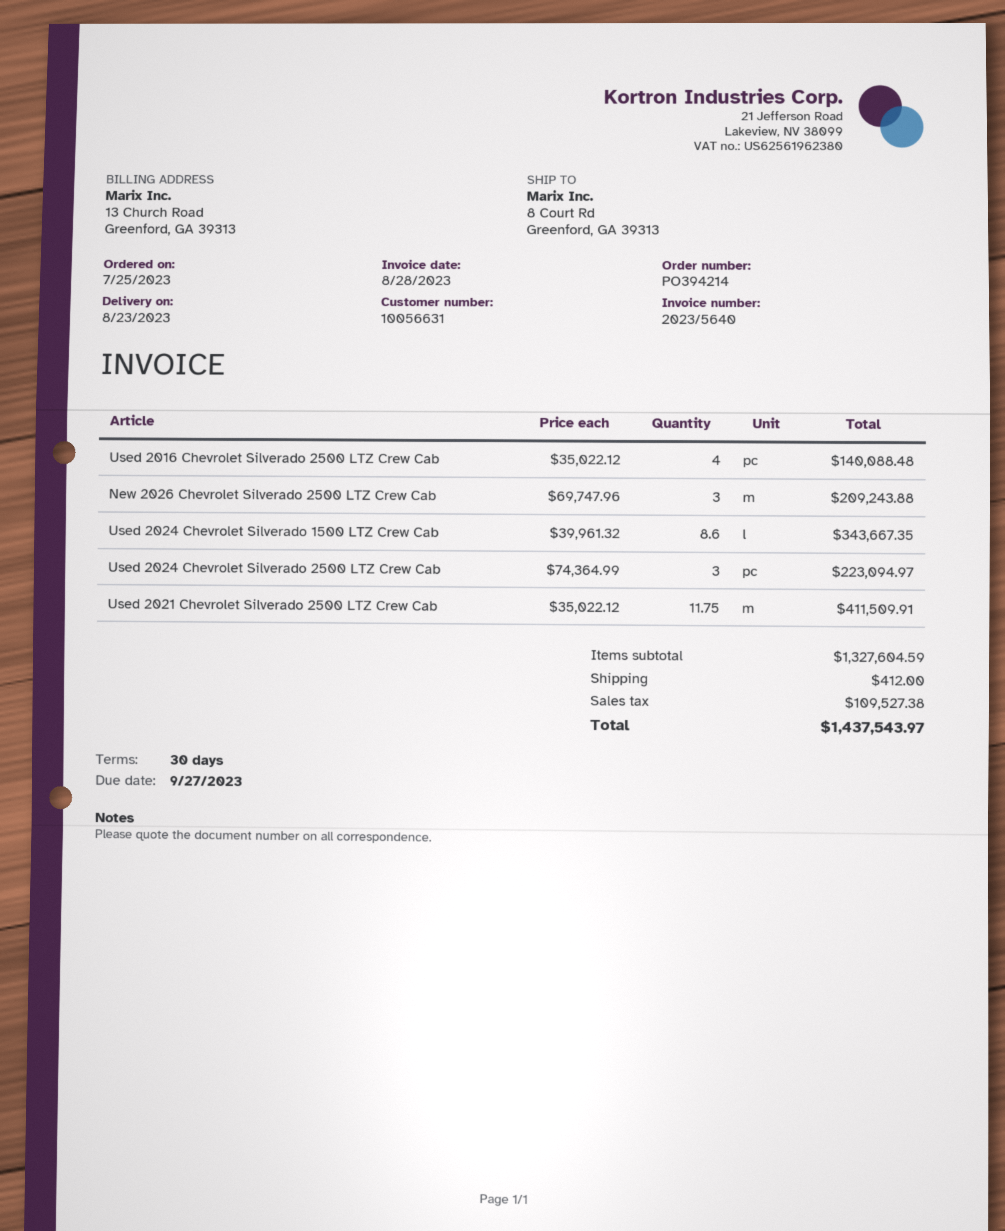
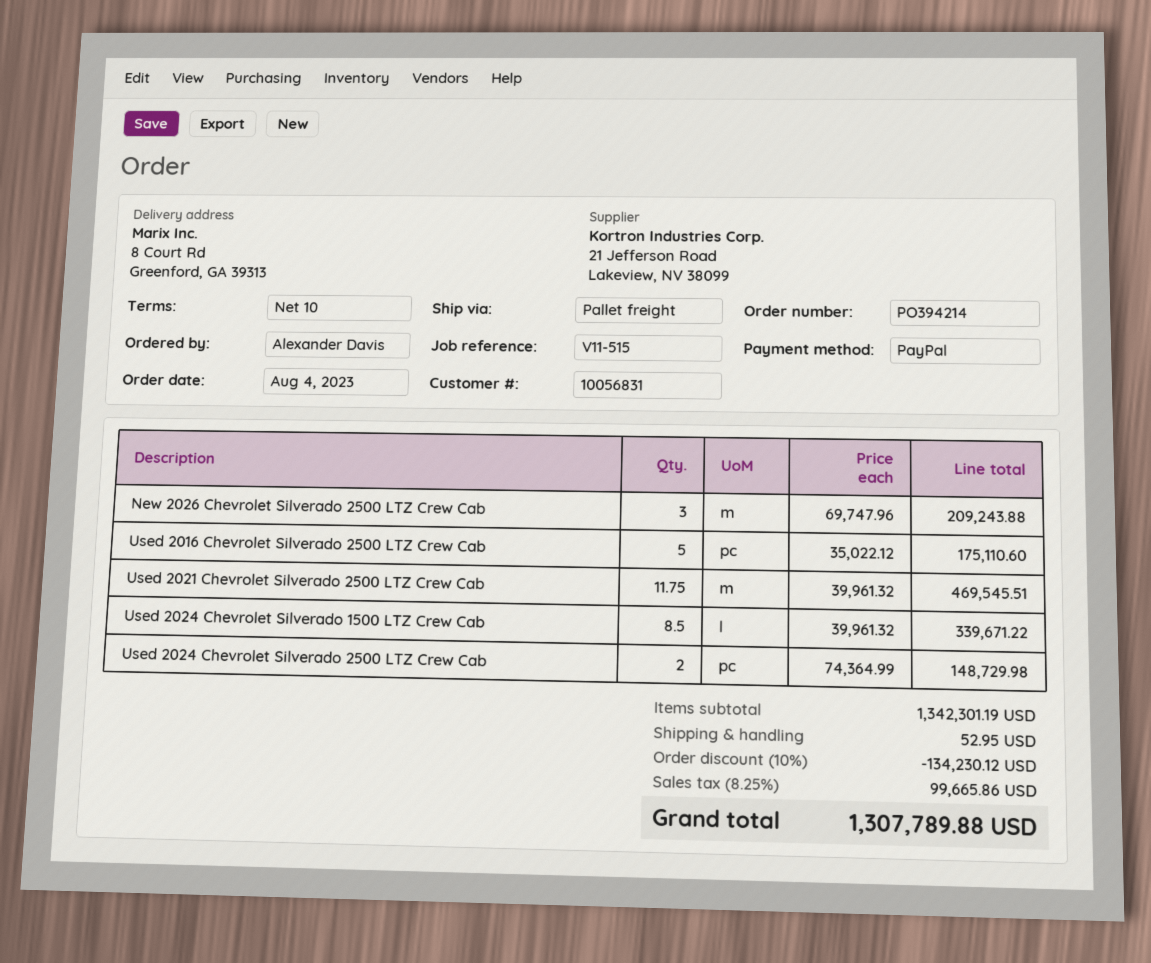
order date: 2023-07-25 -> 2023-08-04
payment terms: 30 days -> 10 days
customer number: 10056631 -> 10056831
Used 2016 Chevrolet Silverado 2500 LTZ Crew Cab: 4 x 35022.12 = 140088.48 -> 5 x 35022.12 = 175110.60
Used 2024 Chevrolet Silverado 1500 LTZ Crew Cab: 8.6 x 39961.32 = 343667.35 -> 8.5 x 39961.32 = 339671.22
Used 2024 Chevrolet Silverado 2500 LTZ Crew Cab: 3 x 74364.99 = 223094.97 -> 2 x 74364.99 = 148729.98
Used 2021 Chevrolet Silverado 2500 LTZ Crew Cab: 11.75 x 35022.12 = 411509.91 -> 11.75 x 39961.32 = 469545.51
subtotal: 1327604.59 -> 1342301.19
discount: none -> 10% = 134230.12
shipping: 412.00 -> 52.95
tax: 109527.38 -> 99665.86
total: 1437543.97 -> 1307789.88

